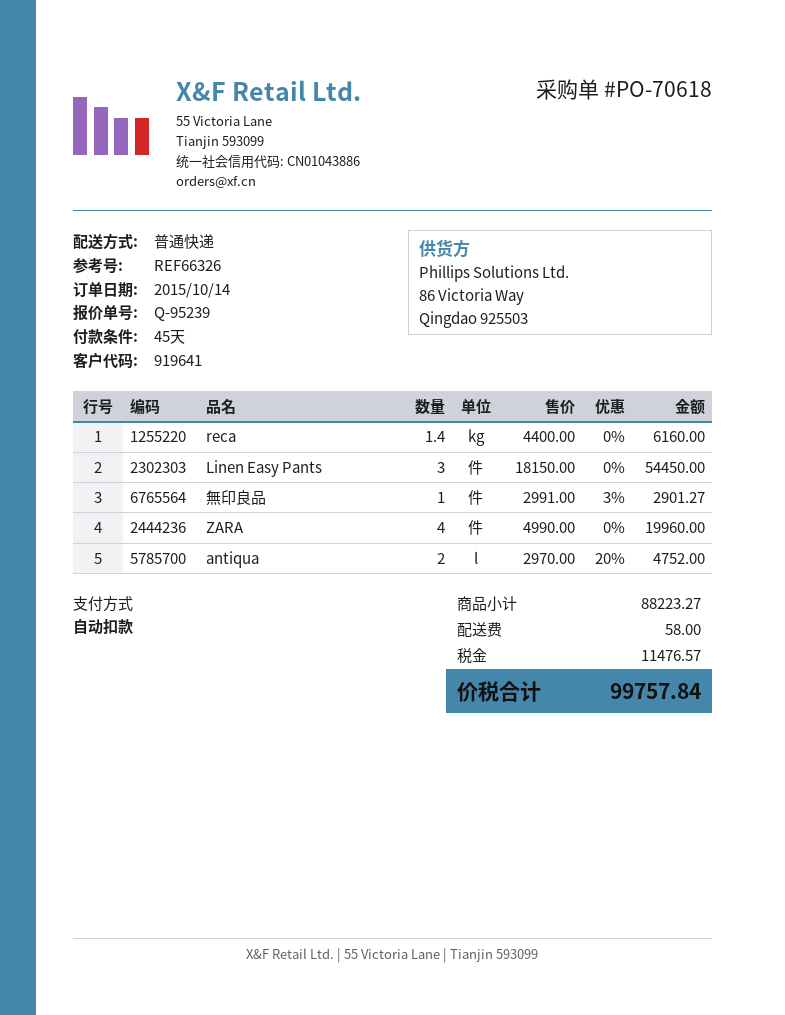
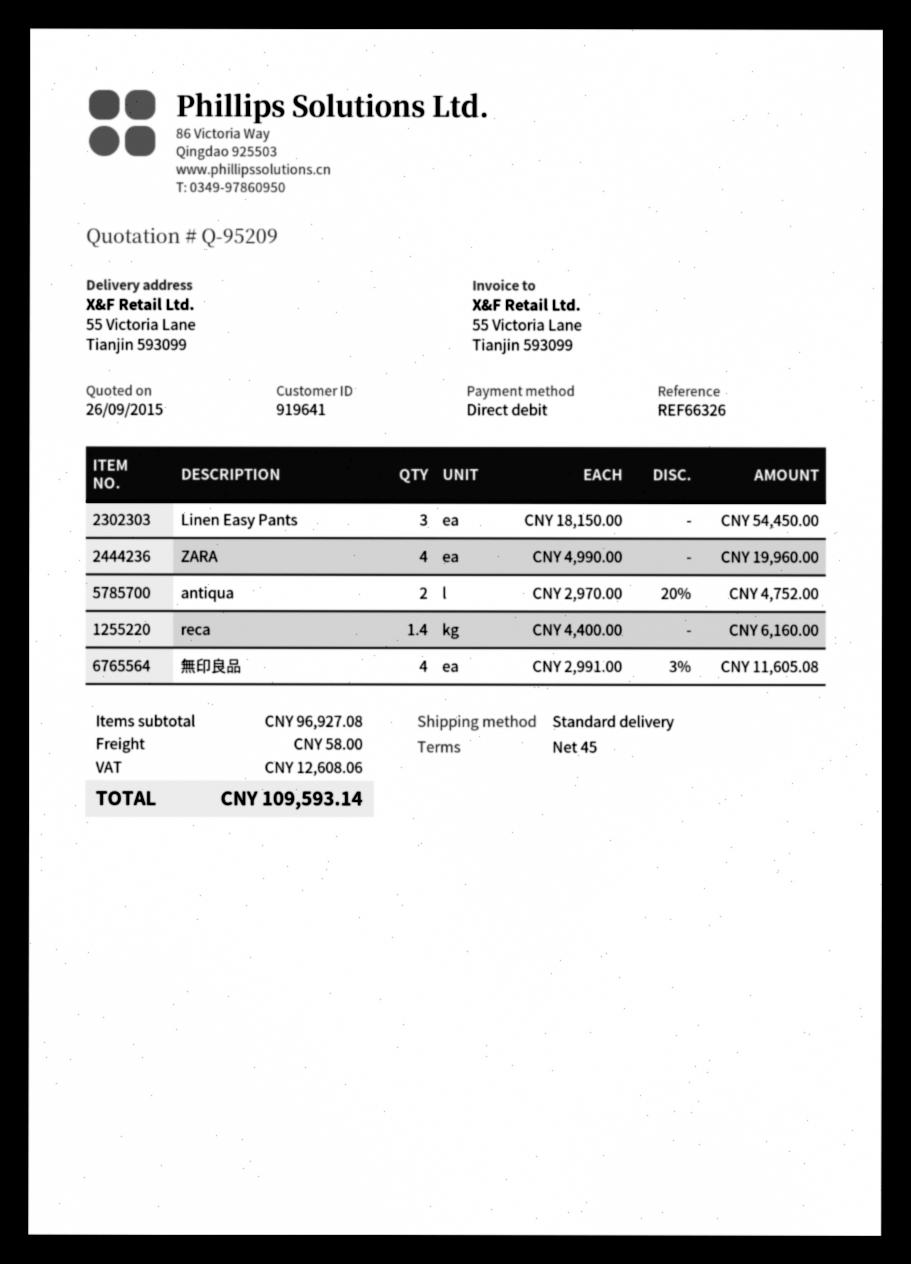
quote number: Q-95239 -> Q-95209
無印良品: 1 x 2991.00 - 3% = 2901.27 -> 4 x 2991.00 - 3% = 11605.08
subtotal: 88223.27 -> 96927.08
tax: 11476.57 -> 12608.06
total: 99757.84 -> 109593.14

